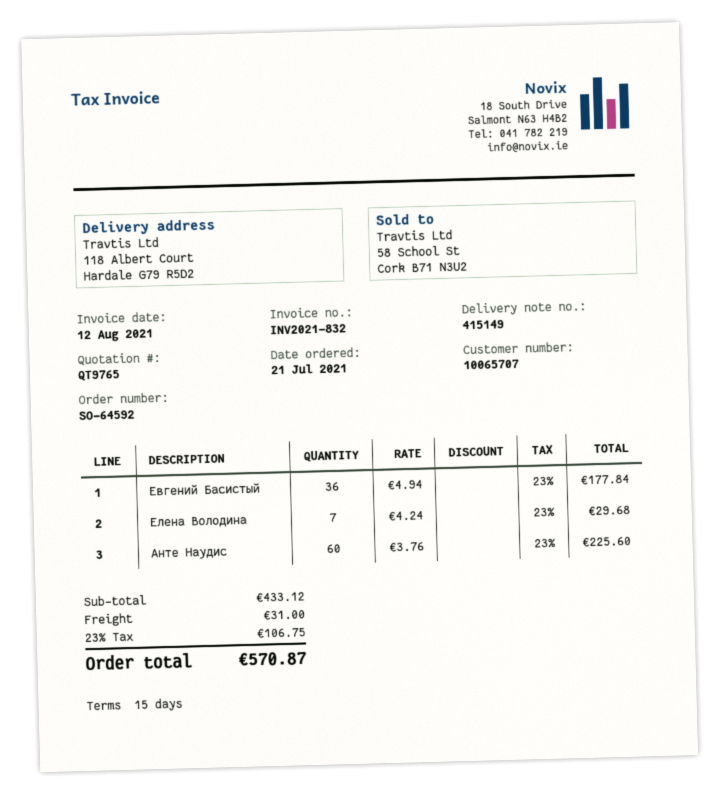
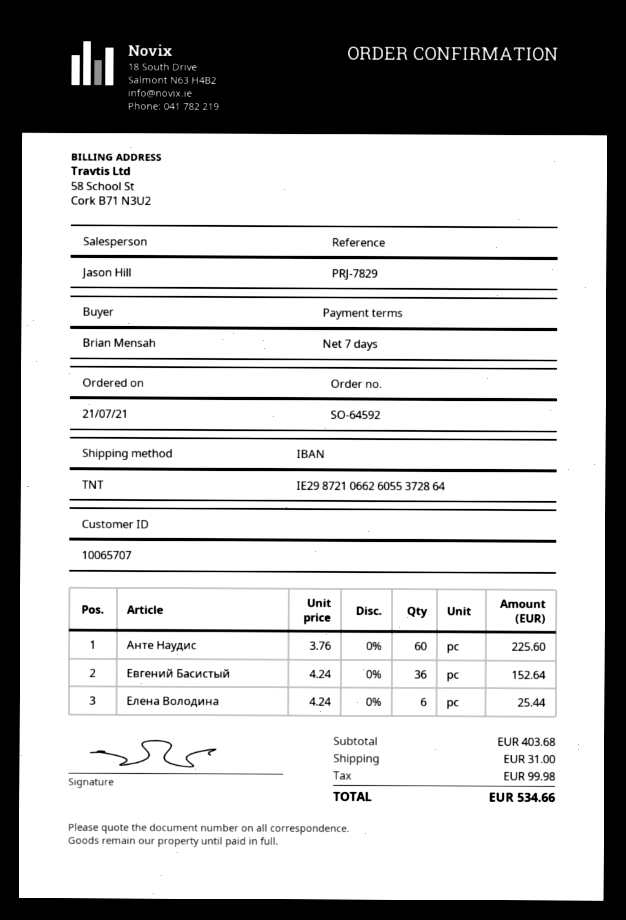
payment terms: 15 days -> 7 days
Евгений Басистый: 36 x 4.94 = 177.84 -> 36 x 4.24 = 152.64
Елена Володина: 7 x 4.24 = 29.68 -> 6 x 4.24 = 25.44
subtotal: 433.12 -> 403.68
tax: 106.75 -> 99.98
total: 570.87 -> 534.66

